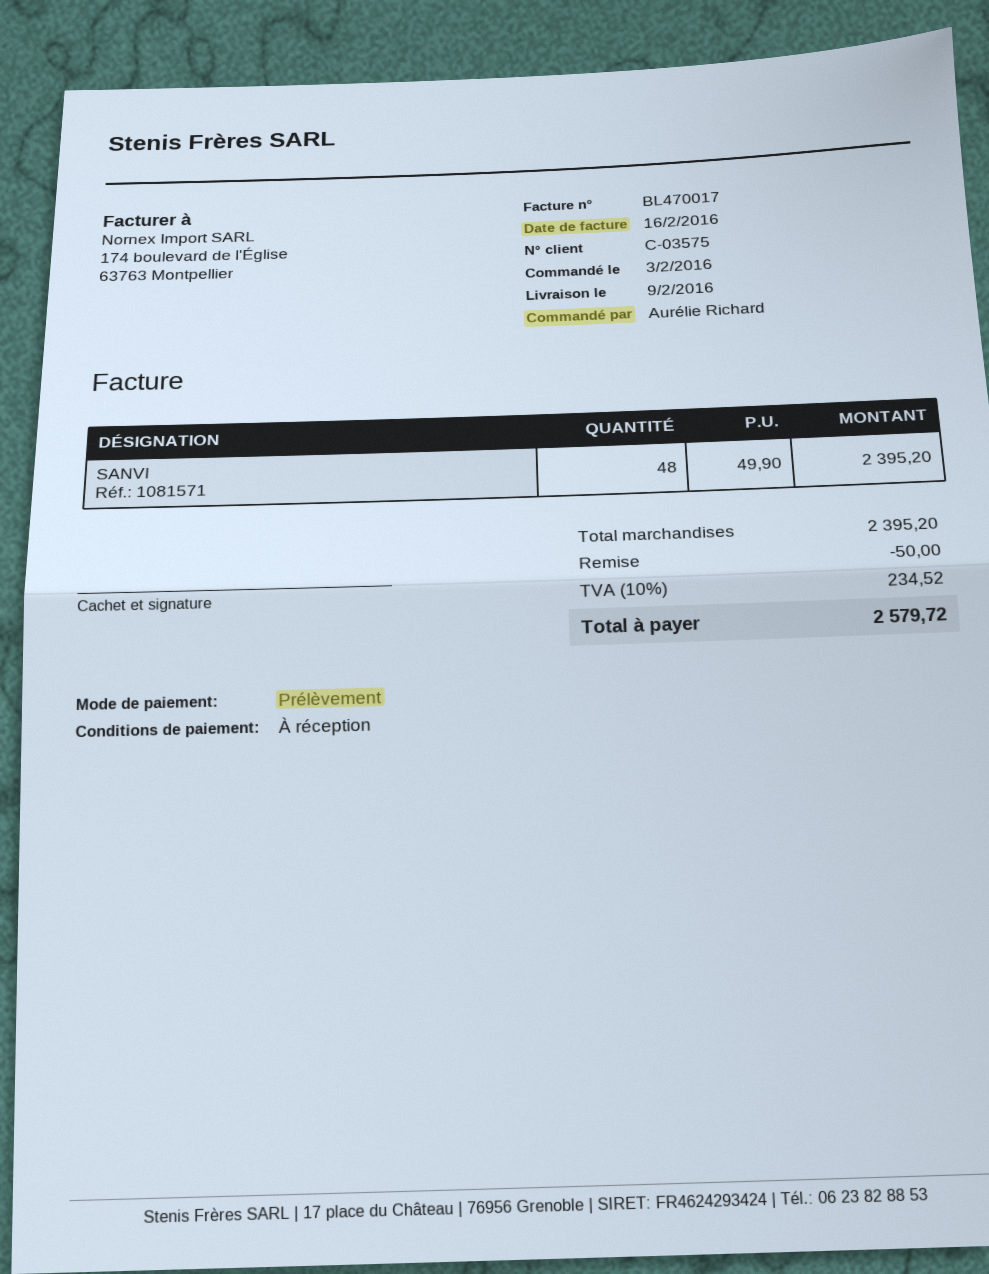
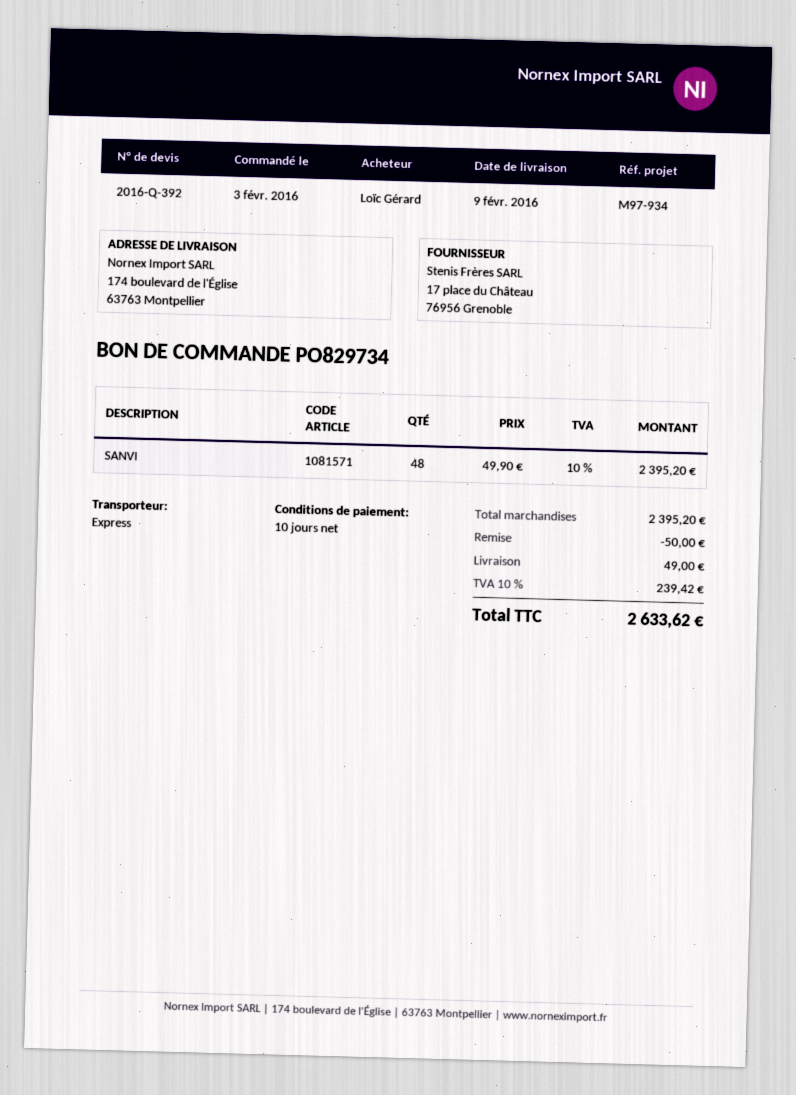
payment terms: on receipt -> 10 days
ordered by: Aurélie Richard -> Loïc Gérard
shipping: none -> 49.00
tax: 10% = 234.52 -> 10% = 239.42
total: 2579.72 -> 2633.62

